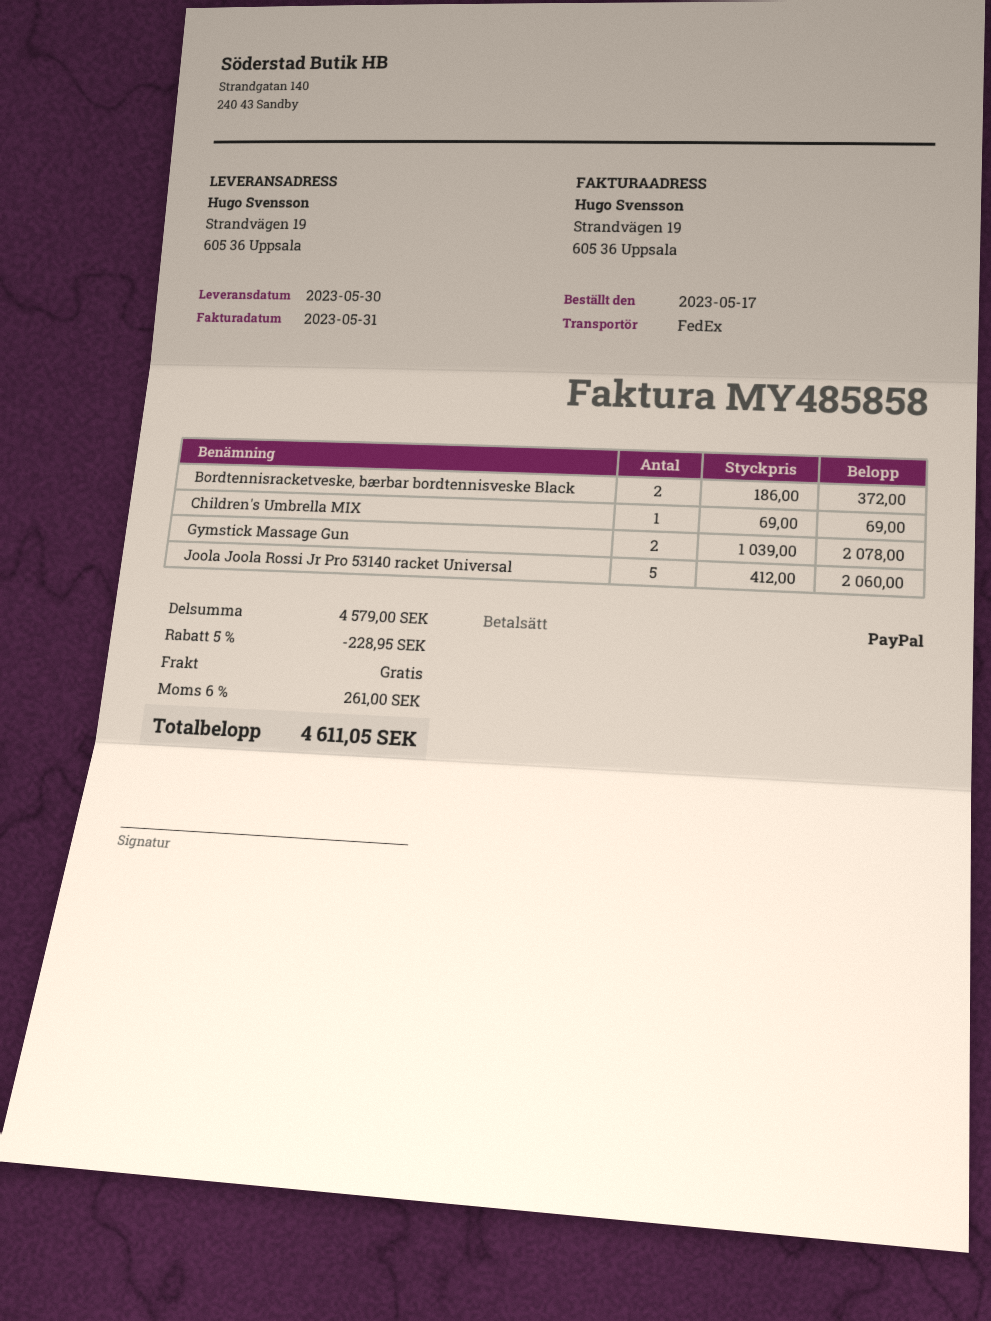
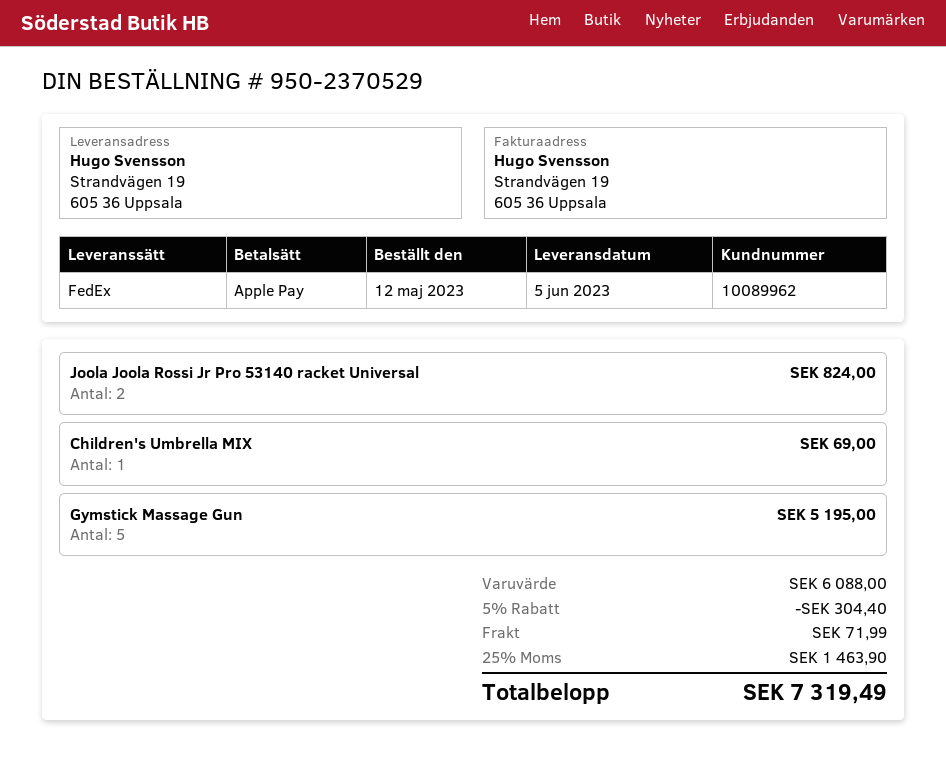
order date: 2023-05-17 -> 2023-05-12
delivery date: 2023-05-30 -> 2023-06-05
payment method: PayPal -> Apple Pay
Bordtennisracketveske, bærbar bordtennisveske Black: 2 for 372.00 -> none
Gymstick Massage Gun: 2 for 2078.00 -> 5 for 5195.00
Joola Joola Rossi Jr Pro 53140 racket Universal: 5 for 2060.00 -> 2 for 824.00
subtotal: 4579.00 -> 6088.00
discount: 5% = 228.95 -> 5% = 304.40
shipping: 0.00 -> 71.99
tax: 6% = 261.00 -> 25% = 1463.90
total: 4611.05 -> 7319.49

